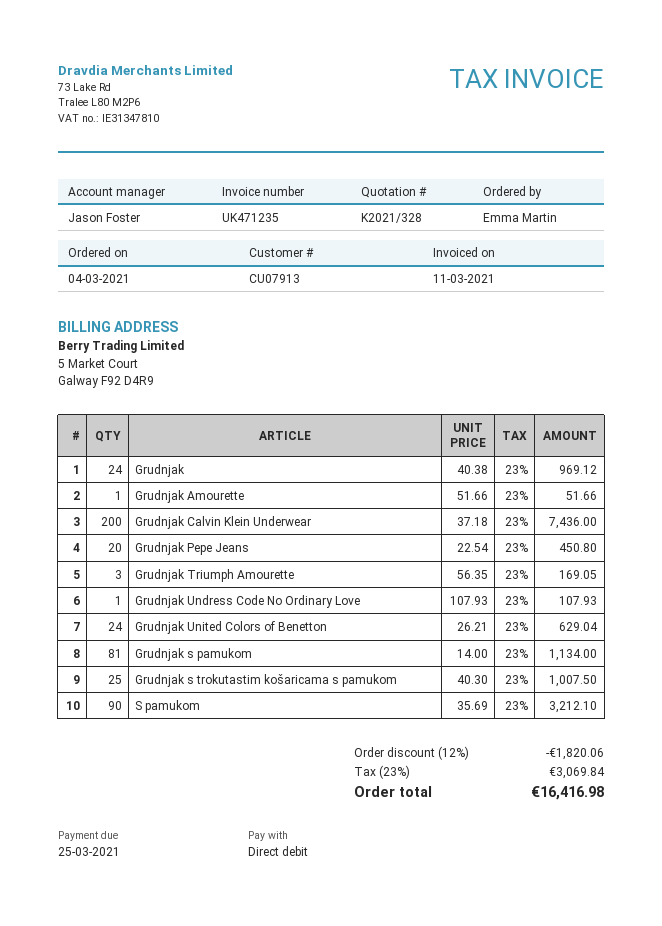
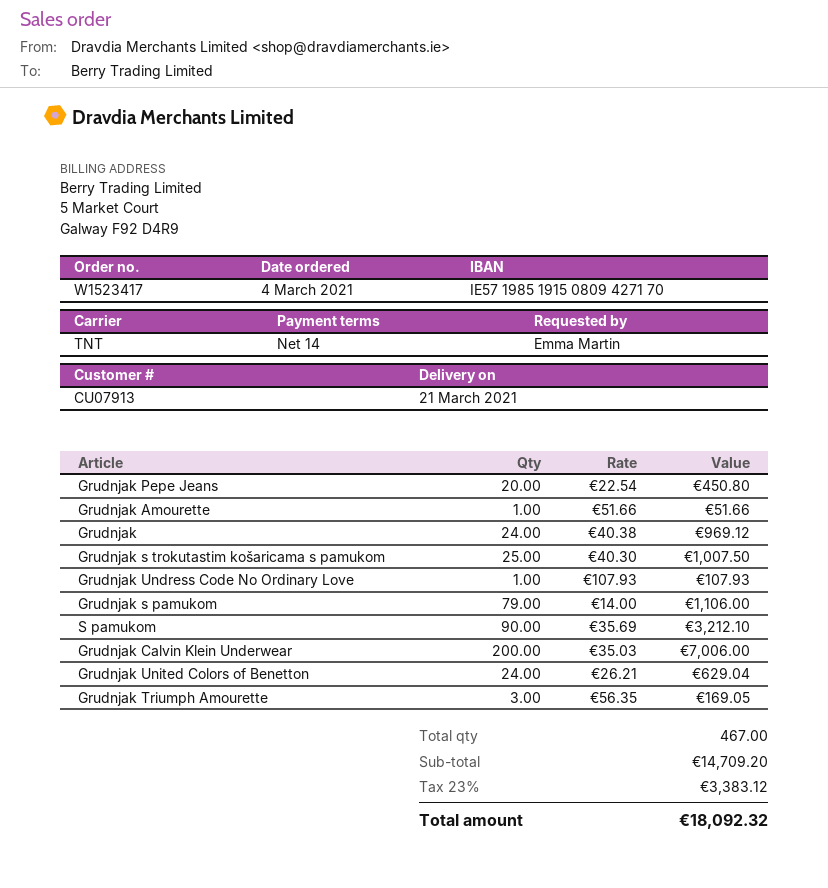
Grudnjak Calvin Klein Underwear: 200 x 37.18 = 7436.00 -> 200 x 35.03 = 7006.00
Grudnjak s pamukom: 81 x 14.00 = 1134.00 -> 79 x 14.00 = 1106.00
discount: 12% = 1820.06 -> none
tax: 23% = 3069.84 -> 23% = 3383.12
total: 16416.98 -> 18092.32

